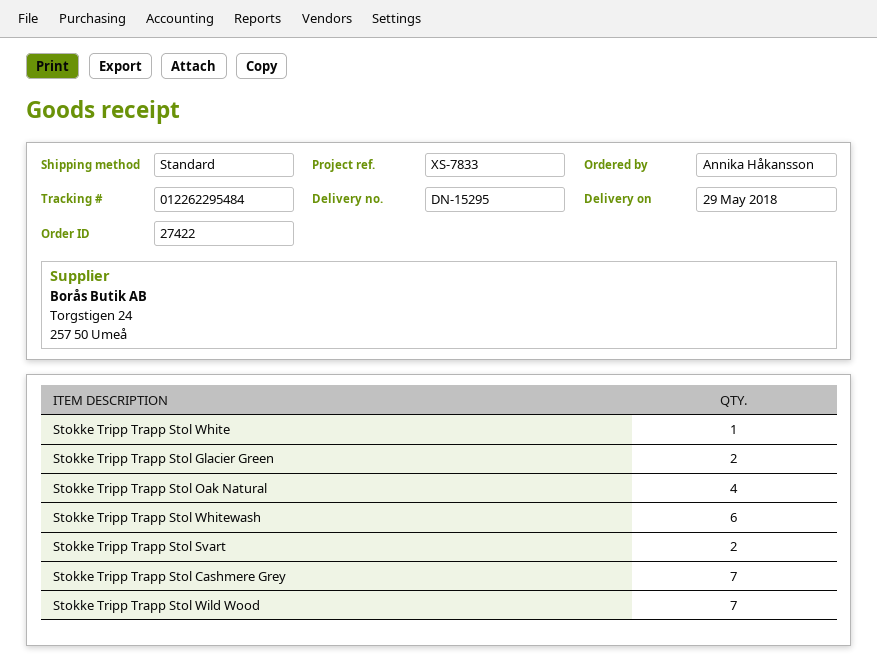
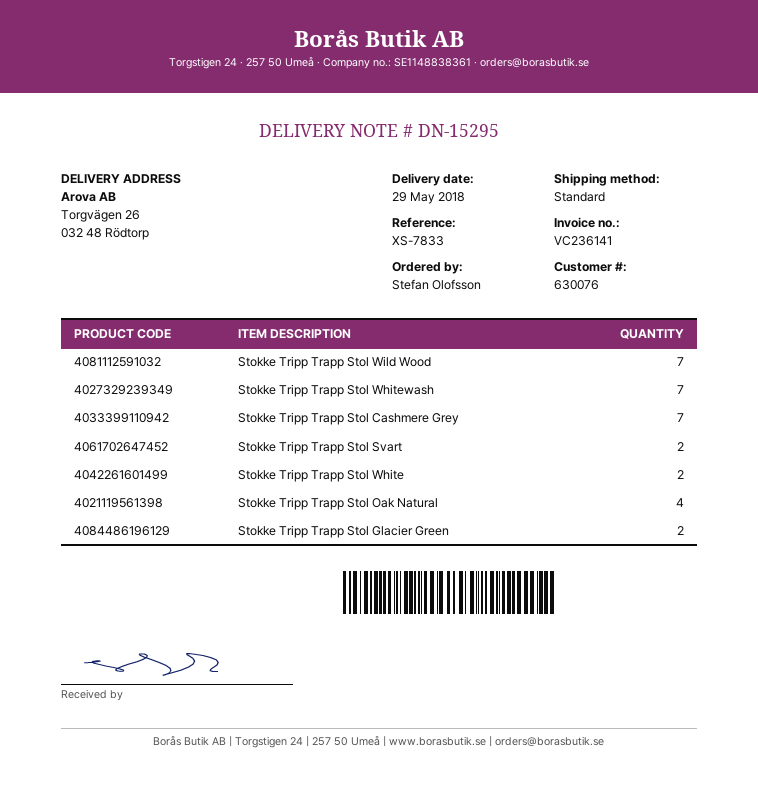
ordered by: Annika Håkansson -> Stefan Olofsson
Stokke Tripp Trapp Stol White: 1 -> 2
Stokke Tripp Trapp Stol Whitewash: 6 -> 7

